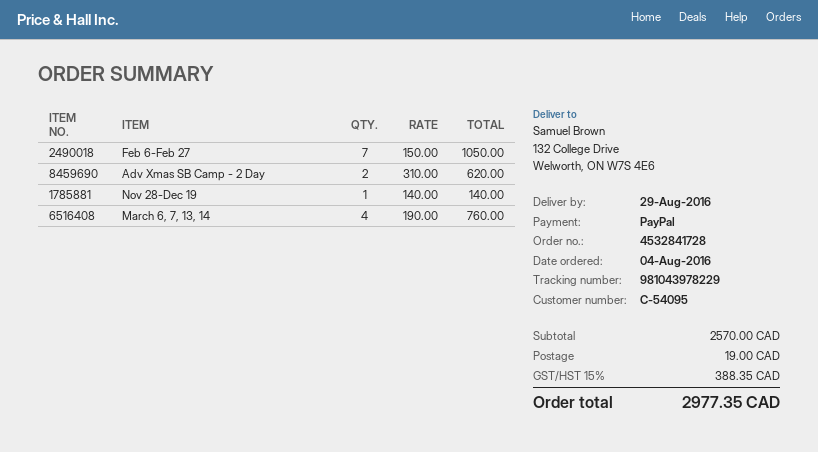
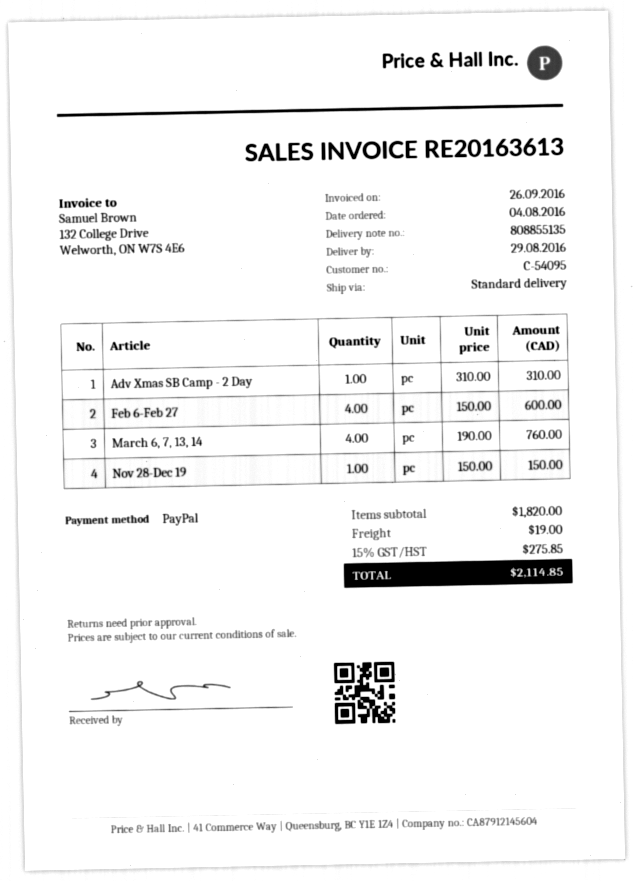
Feb 6-Feb 27: 7 x 150.00 = 1050.00 -> 4 x 150.00 = 600.00
Adv Xmas SB Camp - 2 Day: 2 x 310.00 = 620.00 -> 1 x 310.00 = 310.00
Nov 28-Dec 19: 1 x 140.00 = 140.00 -> 1 x 150.00 = 150.00
subtotal: 2570.00 -> 1820.00
tax: 15% = 388.35 -> 15% = 275.85
total: 2977.35 -> 2114.85

